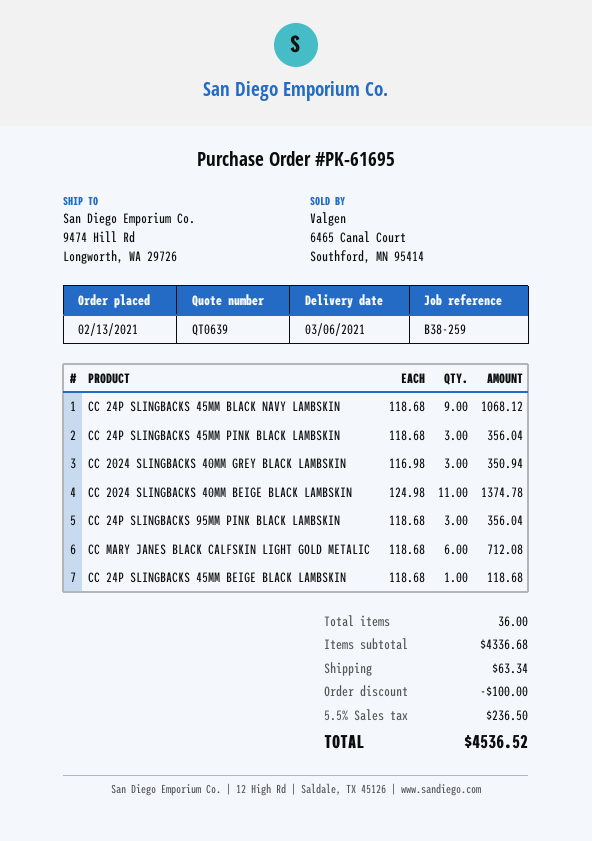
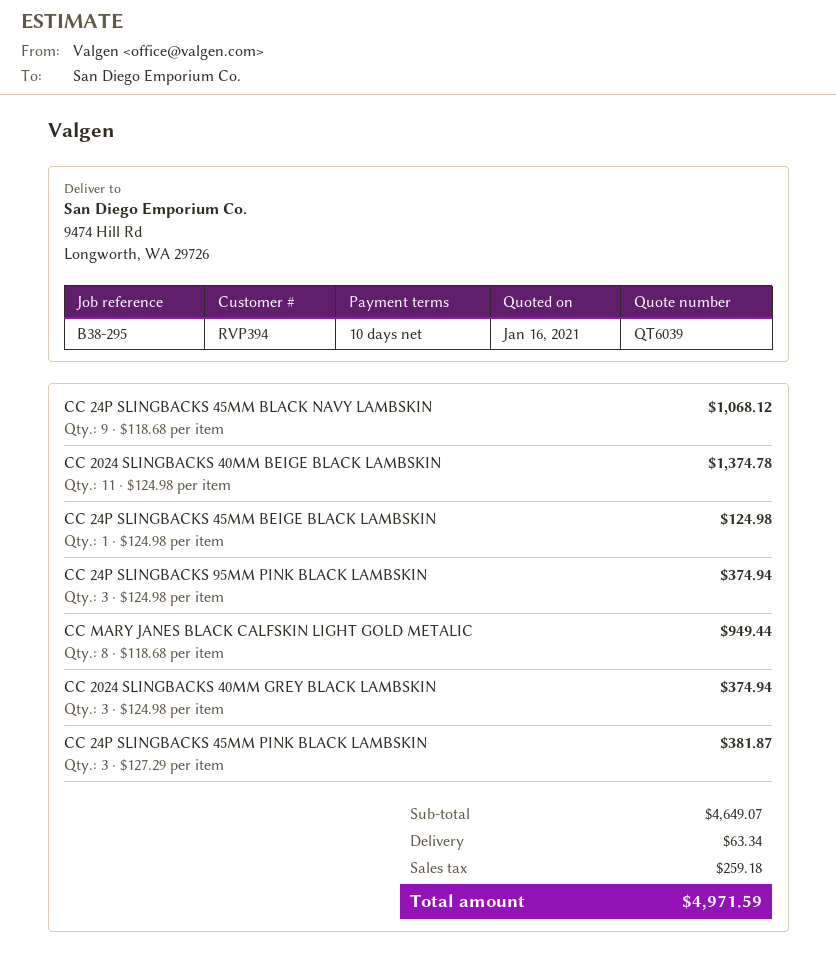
quote number: QT0639 -> QT6039
reference: B38-259 -> B38-295
CC 24P SLINGBACKS 45MM PINK BLACK LAMBSKIN: 3 x 118.68 = 356.04 -> 3 x 127.29 = 381.87
CC 2024 SLINGBACKS 40MM GREY BLACK LAMBSKIN: 3 x 116.98 = 350.94 -> 3 x 124.98 = 374.94
CC 24P SLINGBACKS 95MM PINK BLACK LAMBSKIN: 3 x 118.68 = 356.04 -> 3 x 124.98 = 374.94
CC MARY JANES BLACK CALFSKIN LIGHT GOLD METALIC: 6 x 118.68 = 712.08 -> 8 x 118.68 = 949.44
CC 24P SLINGBACKS 45MM BEIGE BLACK LAMBSKIN: 1 x 118.68 = 118.68 -> 1 x 124.98 = 124.98
subtotal: 4336.68 -> 4649.07
discount: 100.00 -> none
tax: 236.50 -> 259.18
total: 4536.52 -> 4971.59

